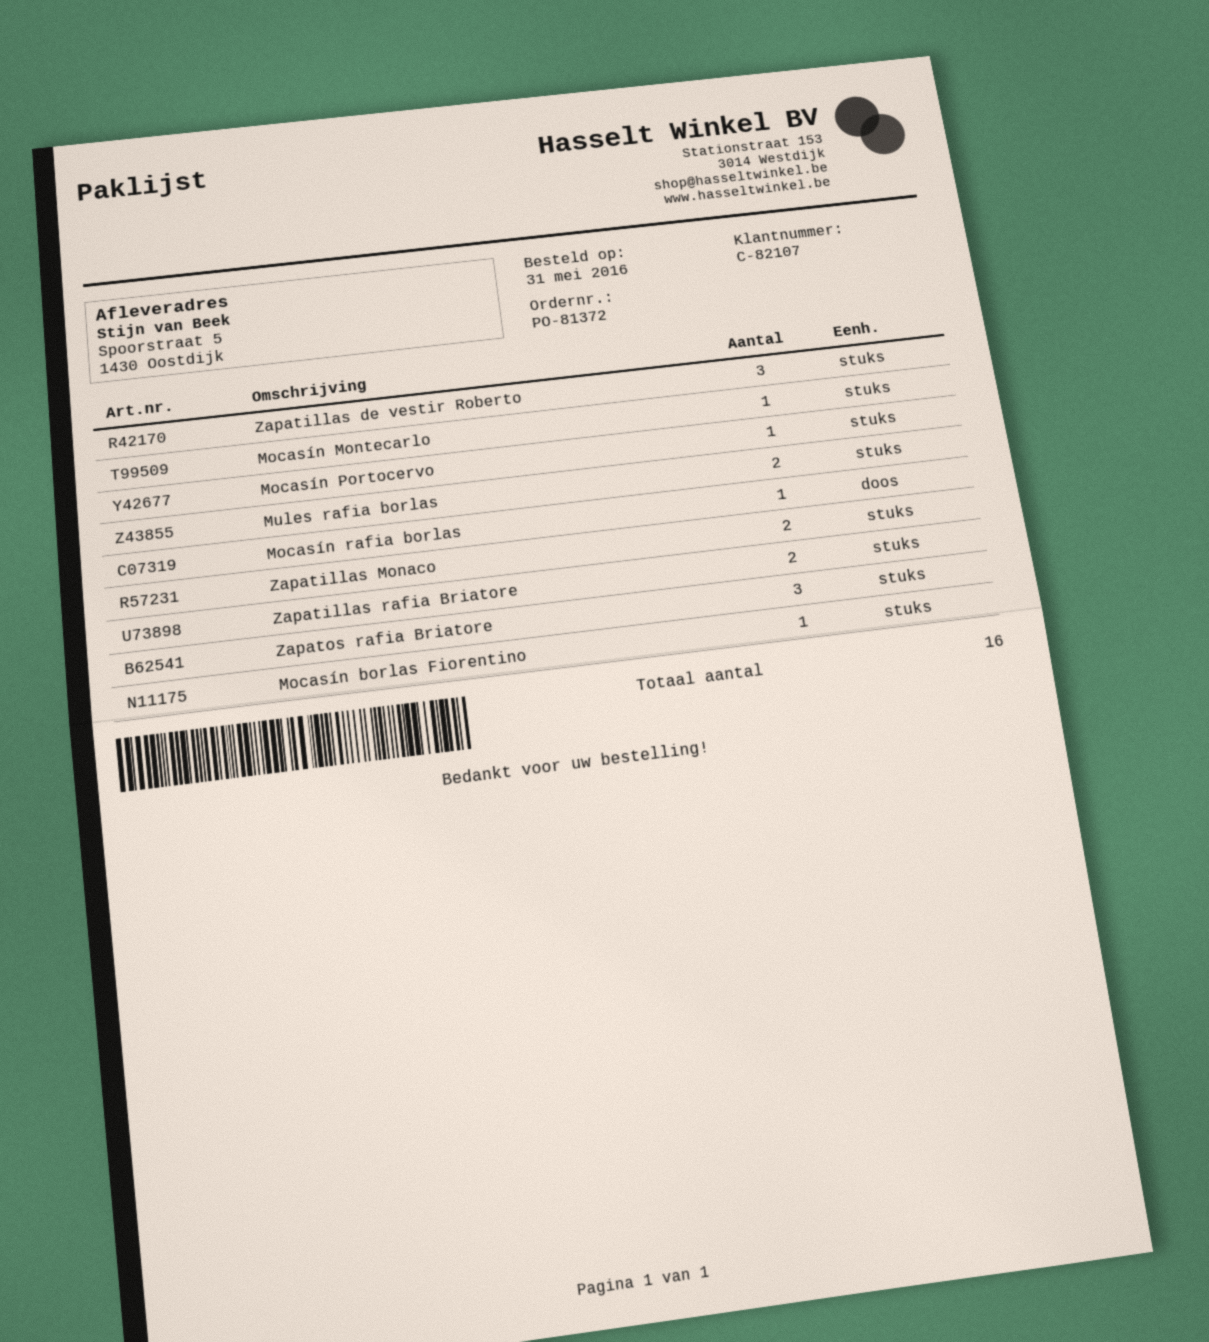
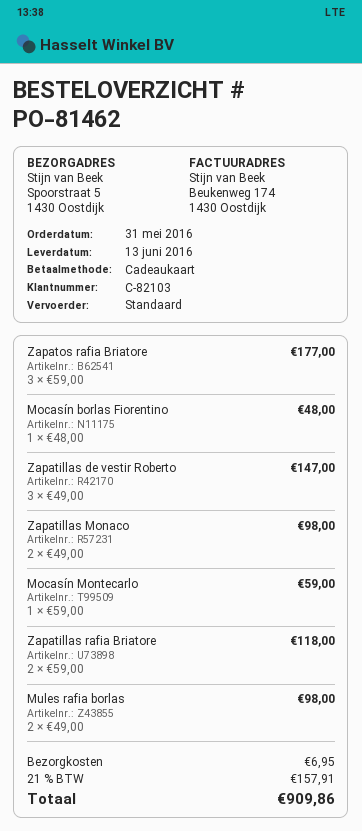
order number: PO-81372 -> PO-81462
customer number: C-82107 -> C-82103
Mocasín Portocervo: 1 -> none
Mocasín rafia borlas: 1 -> none

